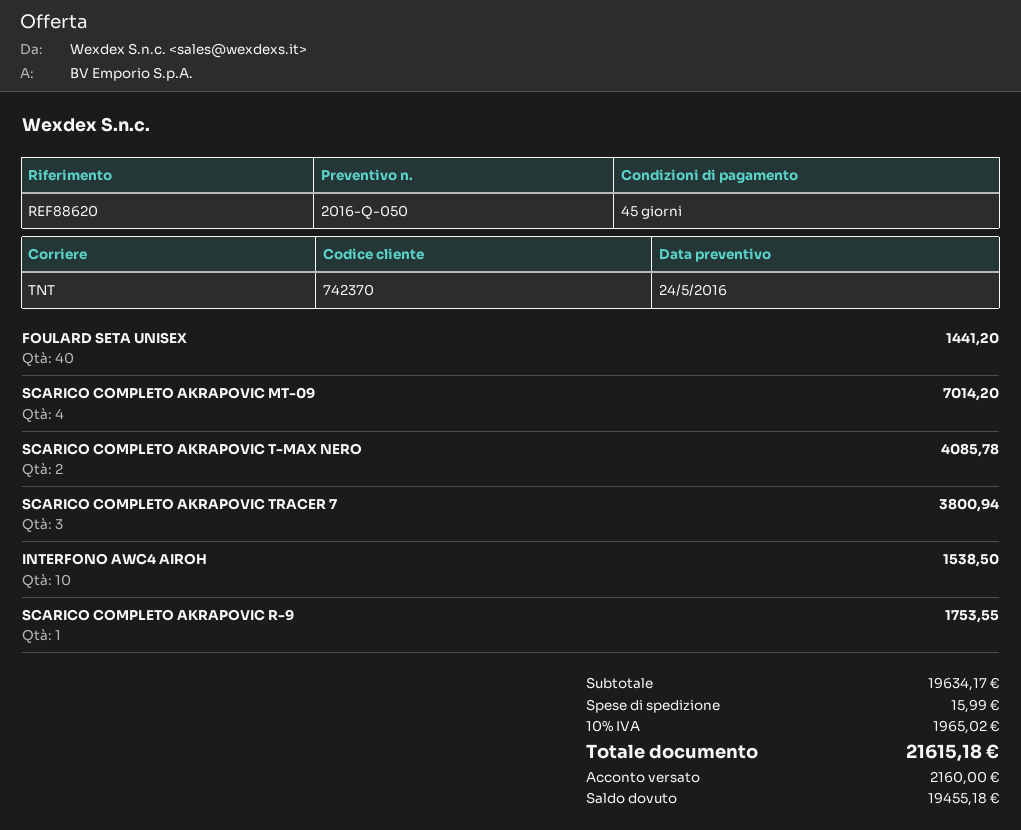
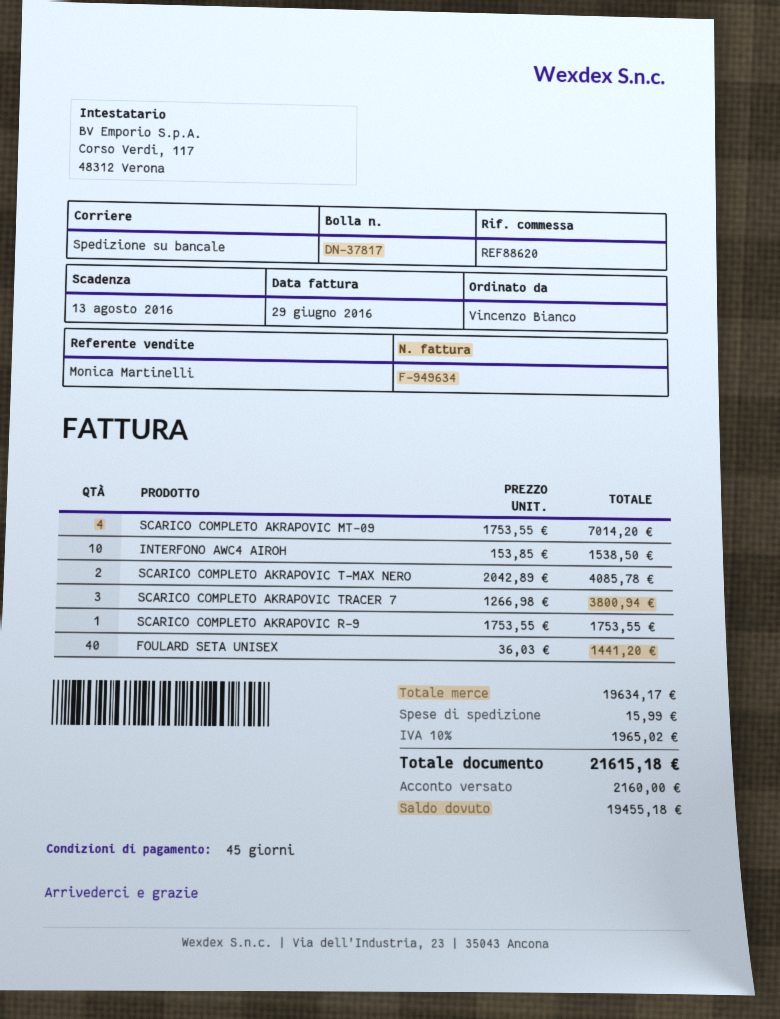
shipping method: TNT -> pallet freight

